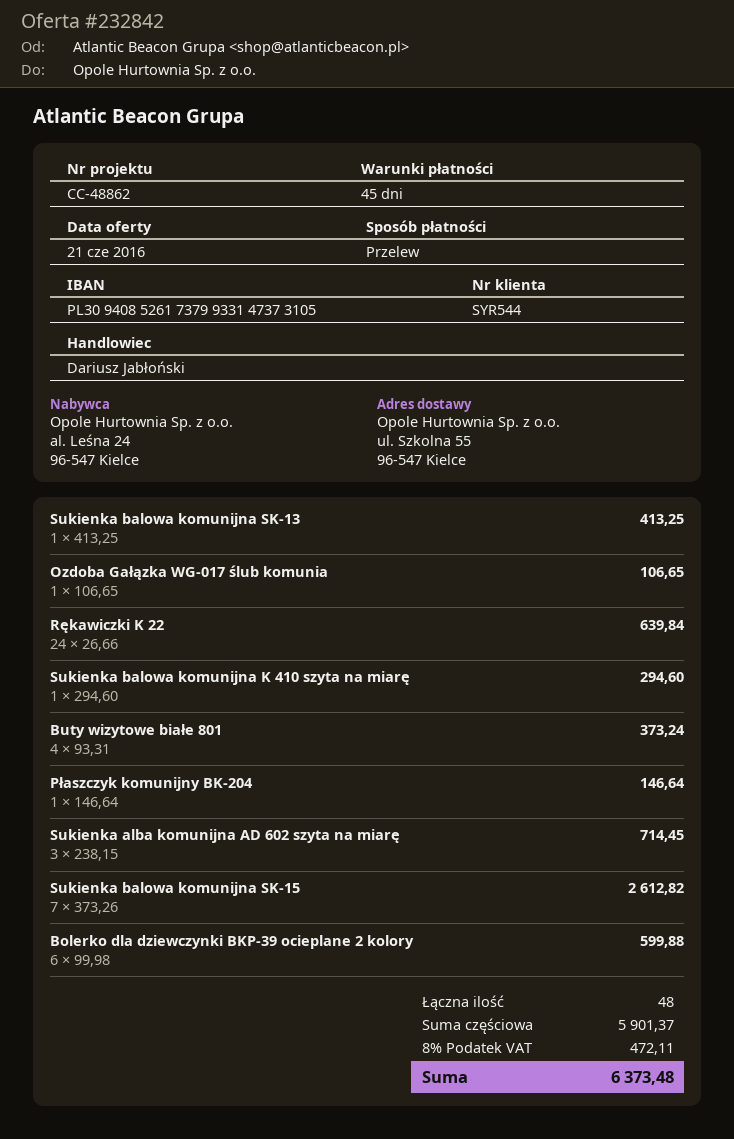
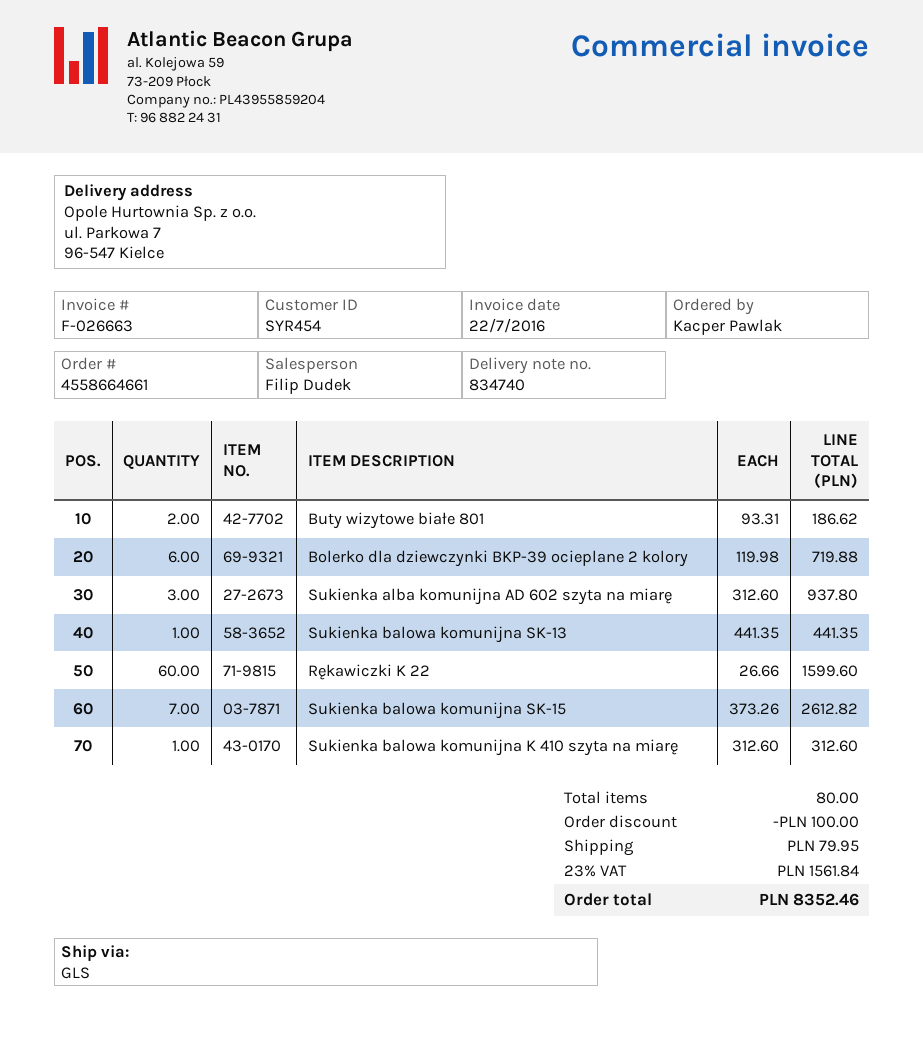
customer number: SYR544 -> SYR454
sales rep: Dariusz Jabłoński -> Filip Dudek
ship to: ul. Szkolna 55, 96-547 Kielce -> ul. Parkowa 7, 96-547 Kielce
Sukienka balowa komunijna SK-13: 1 x 413.25 = 413.25 -> 1 x 441.35 = 441.35
Ozdoba Gałązka WG-017 ślub komunia: 1 x 106.65 = 106.65 -> none
Rękawiczki K 22: 24 x 26.66 = 639.84 -> 60 x 26.66 = 1599.60
Sukienka balowa komunijna K 410 szyta na miarę: 1 x 294.60 = 294.60 -> 1 x 312.60 = 312.60
Buty wizytowe białe 801: 4 x 93.31 = 373.24 -> 2 x 93.31 = 186.62
Płaszczyk komunijny BK-204: 1 x 146.64 = 146.64 -> none
Sukienka alba komunijna AD 602 szyta na miarę: 3 x 238.15 = 714.45 -> 3 x 312.60 = 937.80
Bolerko dla dziewczynki BKP-39 ocieplane 2 kolory: 6 x 99.98 = 599.88 -> 6 x 119.98 = 719.88
total quantity: 48 -> 80
discount: none -> 100.00
shipping: none -> 79.95
tax: 8% = 472.11 -> 23% = 1561.84
total: 6373.48 -> 8352.46

